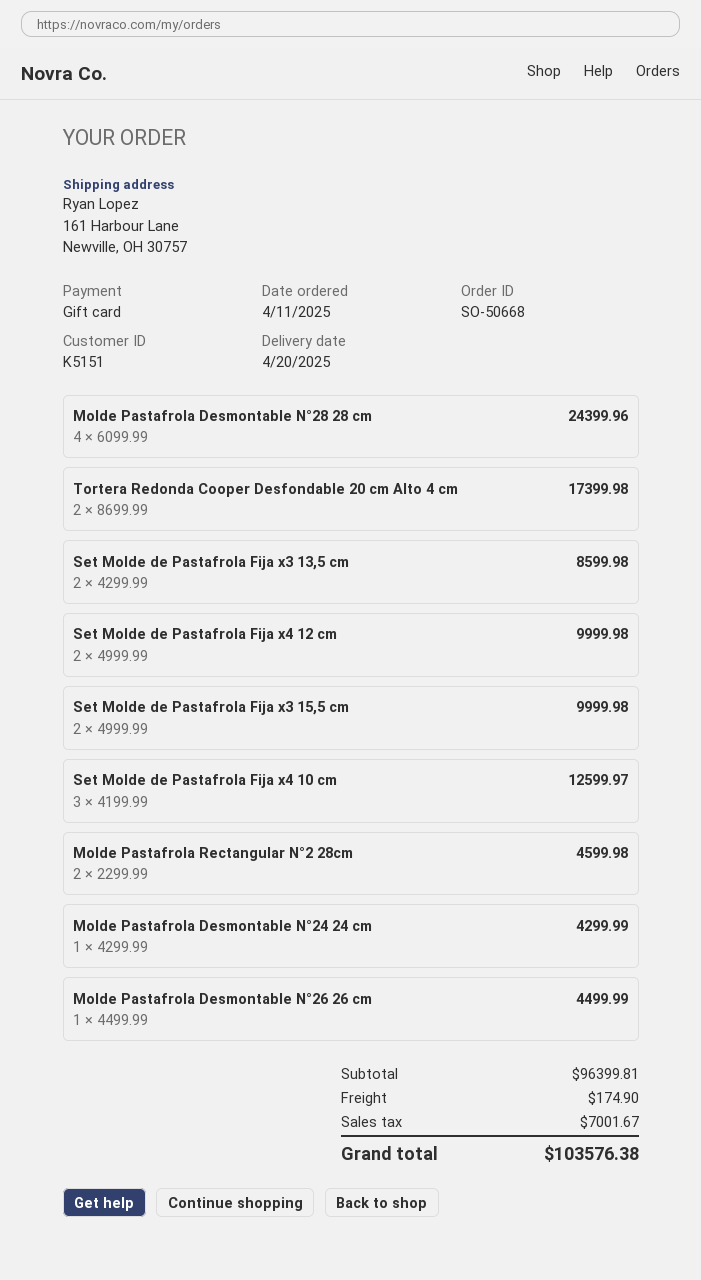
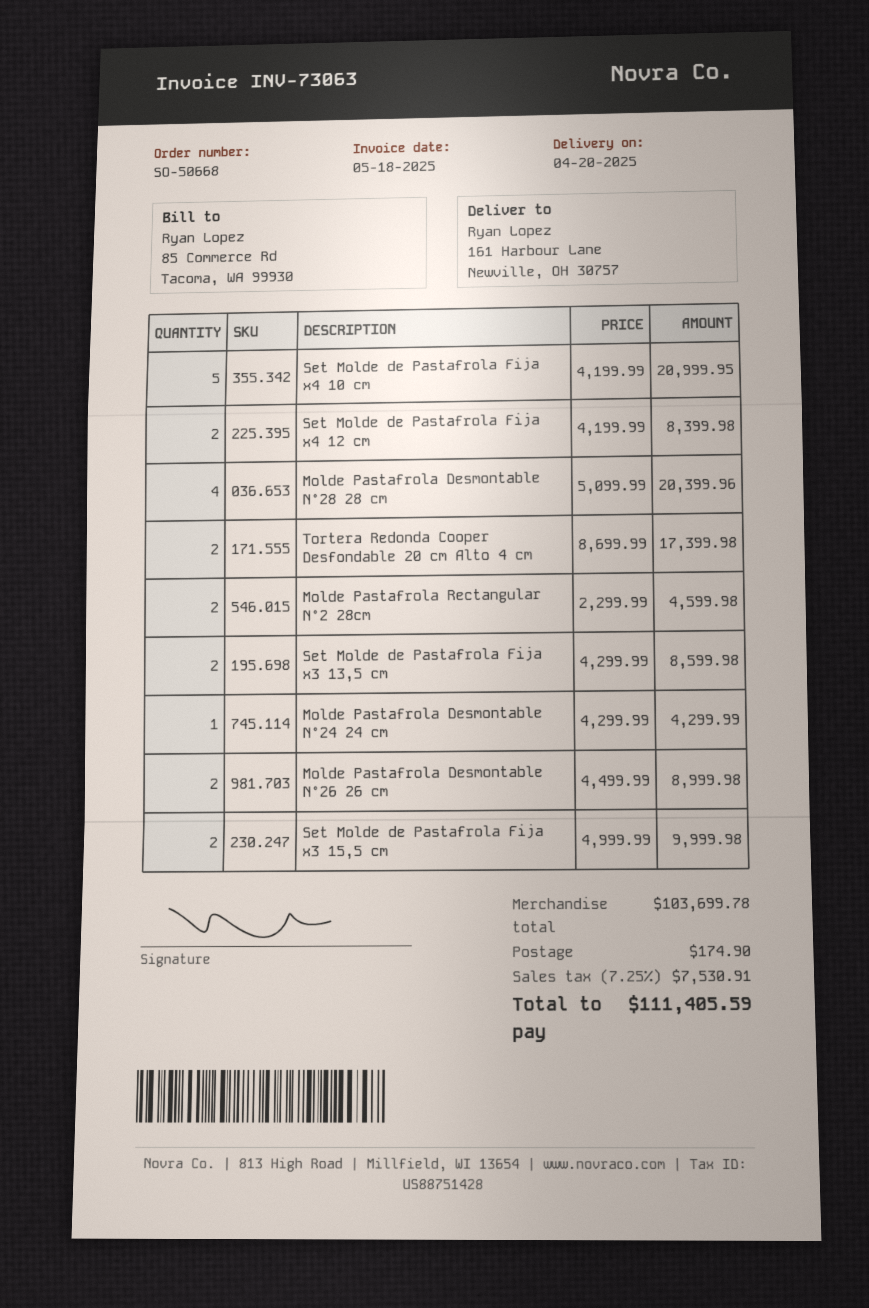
Molde Pastafrola Desmontable N°28 28 cm: 4 x 6099.99 = 24399.96 -> 4 x 5099.99 = 20399.96
Set Molde de Pastafrola Fija x4 12 cm: 2 x 4999.99 = 9999.98 -> 2 x 4199.99 = 8399.98
Set Molde de Pastafrola Fija x4 10 cm: 3 x 4199.99 = 12599.97 -> 5 x 4199.99 = 20999.95
Molde Pastafrola Desmontable N°26 26 cm: 1 x 4499.99 = 4499.99 -> 2 x 4499.99 = 8999.98
subtotal: 96399.81 -> 103699.78
tax: 7001.67 -> 7530.91
total: 103576.38 -> 111405.59

